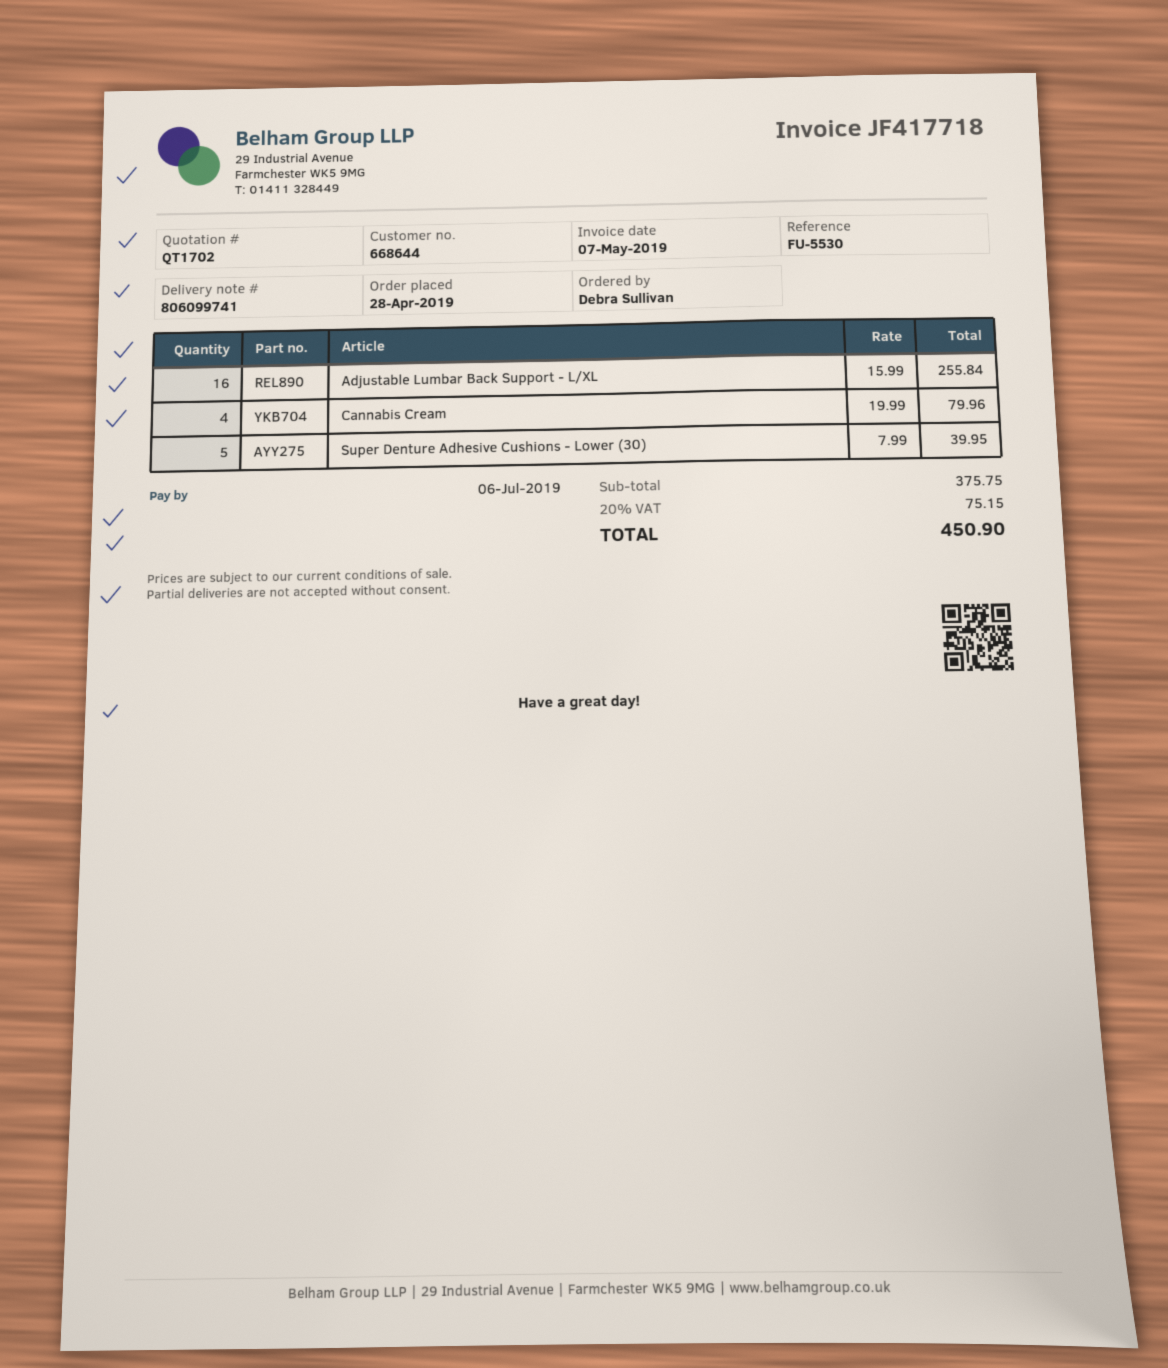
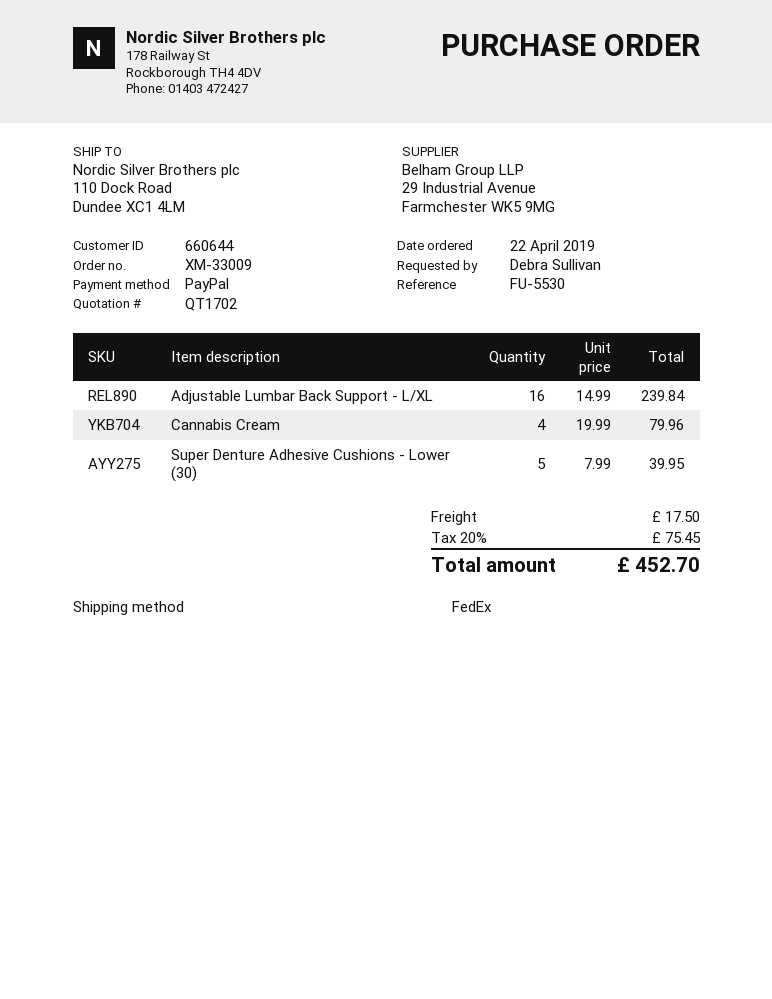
order date: 2019-04-28 -> 2019-04-22
customer number: 668644 -> 660644
Adjustable Lumbar Back Support - L/XL: 16 x 15.99 = 255.84 -> 16 x 14.99 = 239.84
shipping: none -> 17.50
tax: 20% = 75.15 -> 20% = 75.45
total: 450.90 -> 452.70

